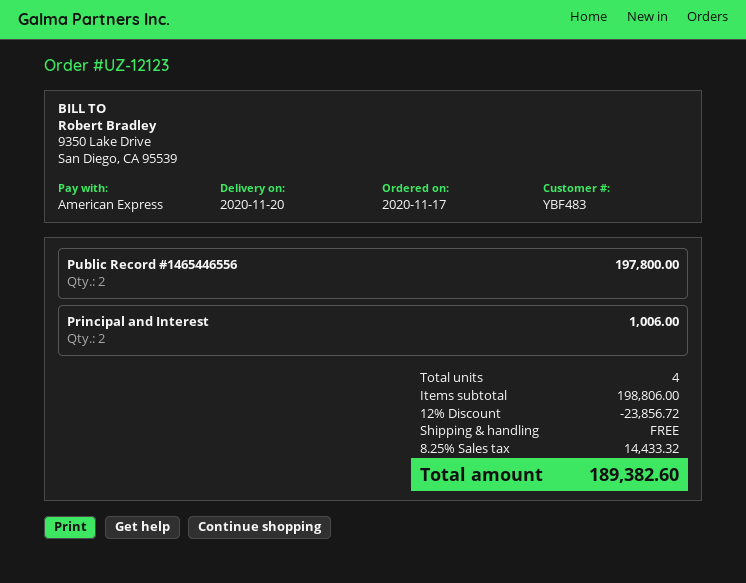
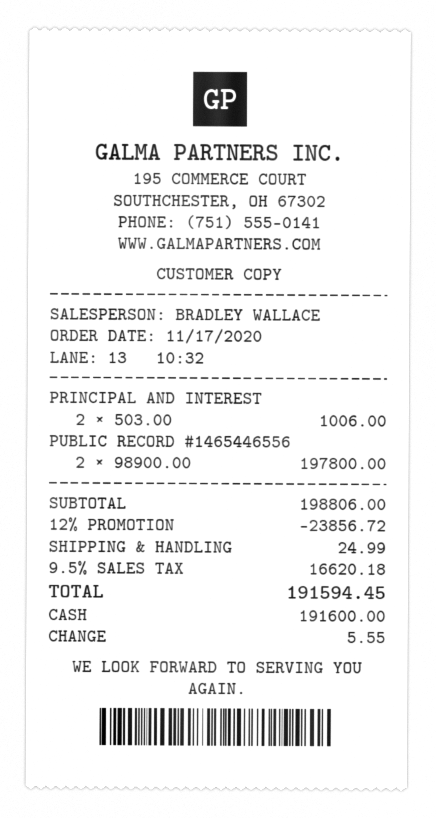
payment method: American Express -> cash
shipping: 0.00 -> 24.99
tax: 8.25% = 14433.32 -> 9.5% = 16620.18
total: 189382.60 -> 191594.45

